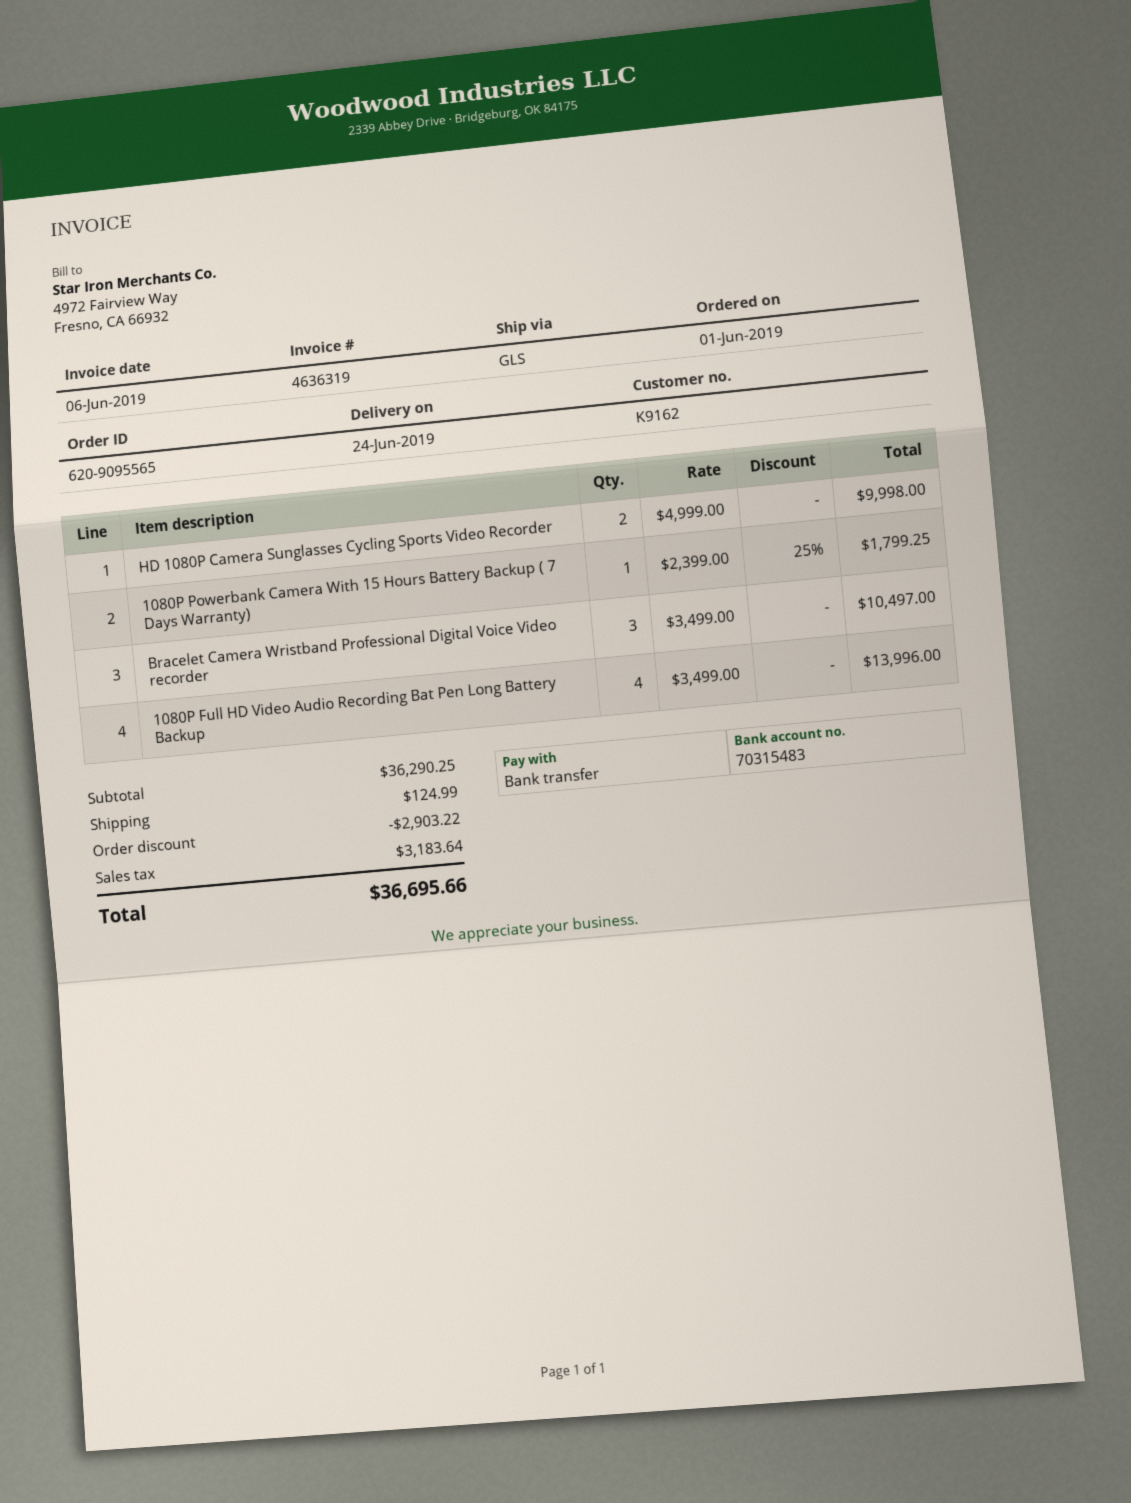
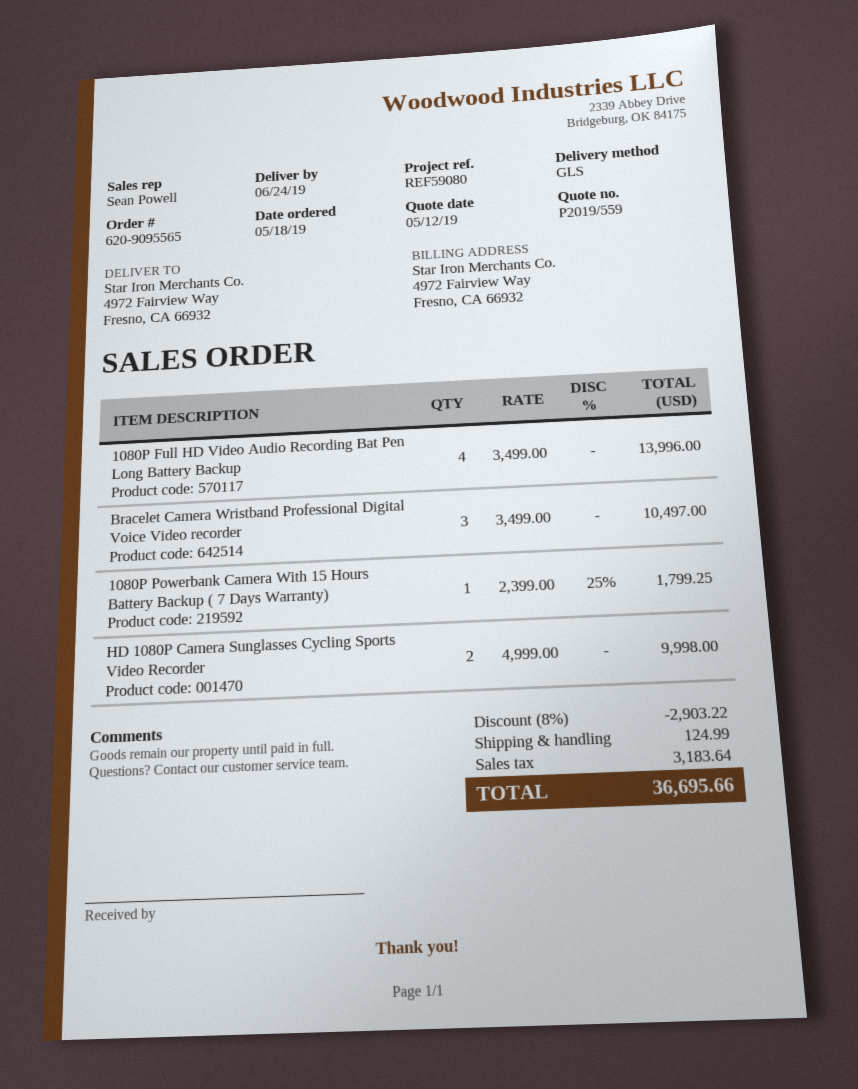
order date: 2019-06-01 -> 2019-05-18

